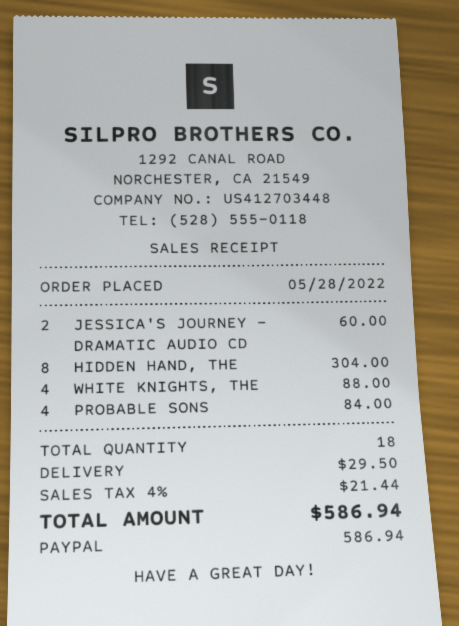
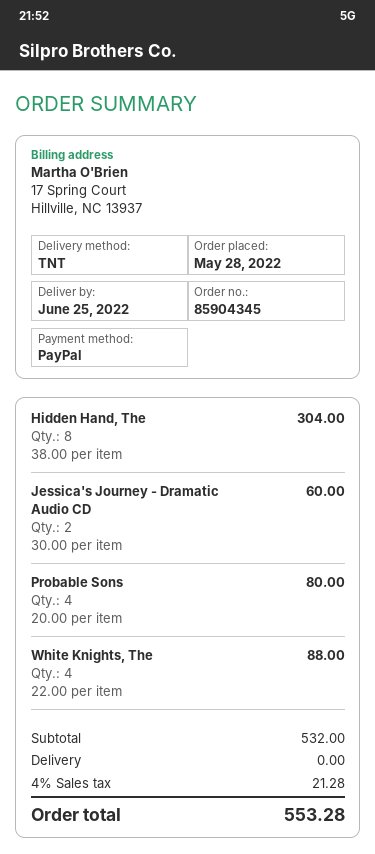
PROBABLE SONS: 4 for 84.00 -> 4 for 80.00
shipping: 29.50 -> 0.00
tax: 4% = 21.44 -> 4% = 21.28
total: 586.94 -> 553.28

